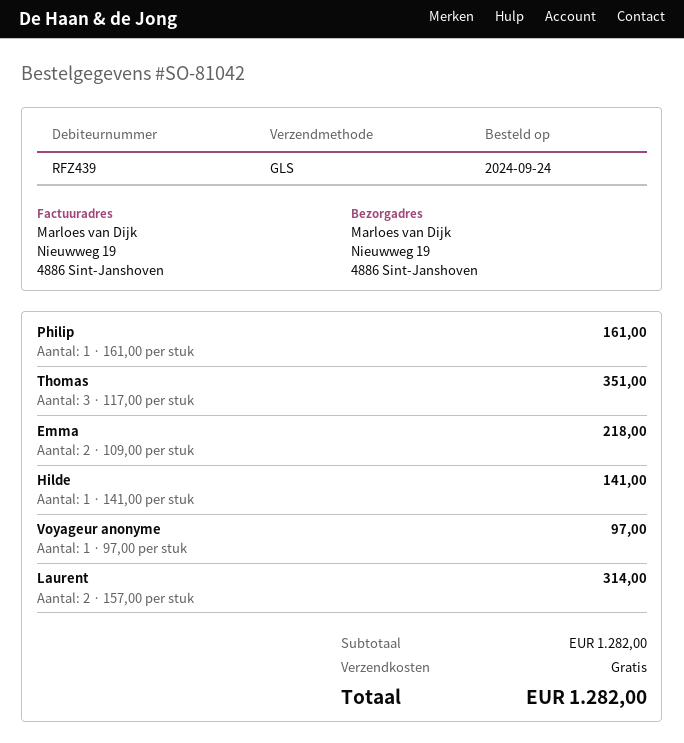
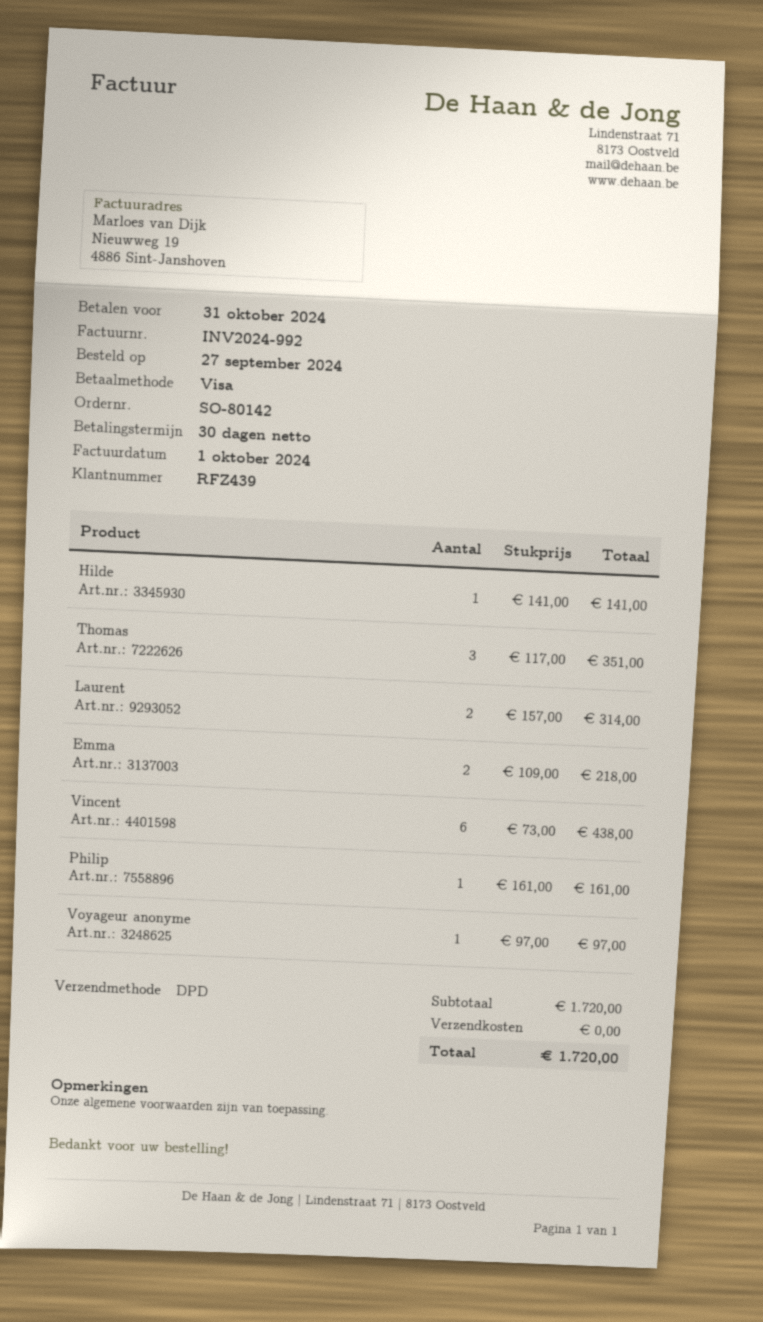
order number: SO-81042 -> SO-80142
order date: 2024-09-24 -> 2024-09-27
shipping method: GLS -> DPD
Vincent: none -> 6 x 73.00 = 438.00
subtotal: 1282.00 -> 1720.00
total: 1282.00 -> 1720.00

